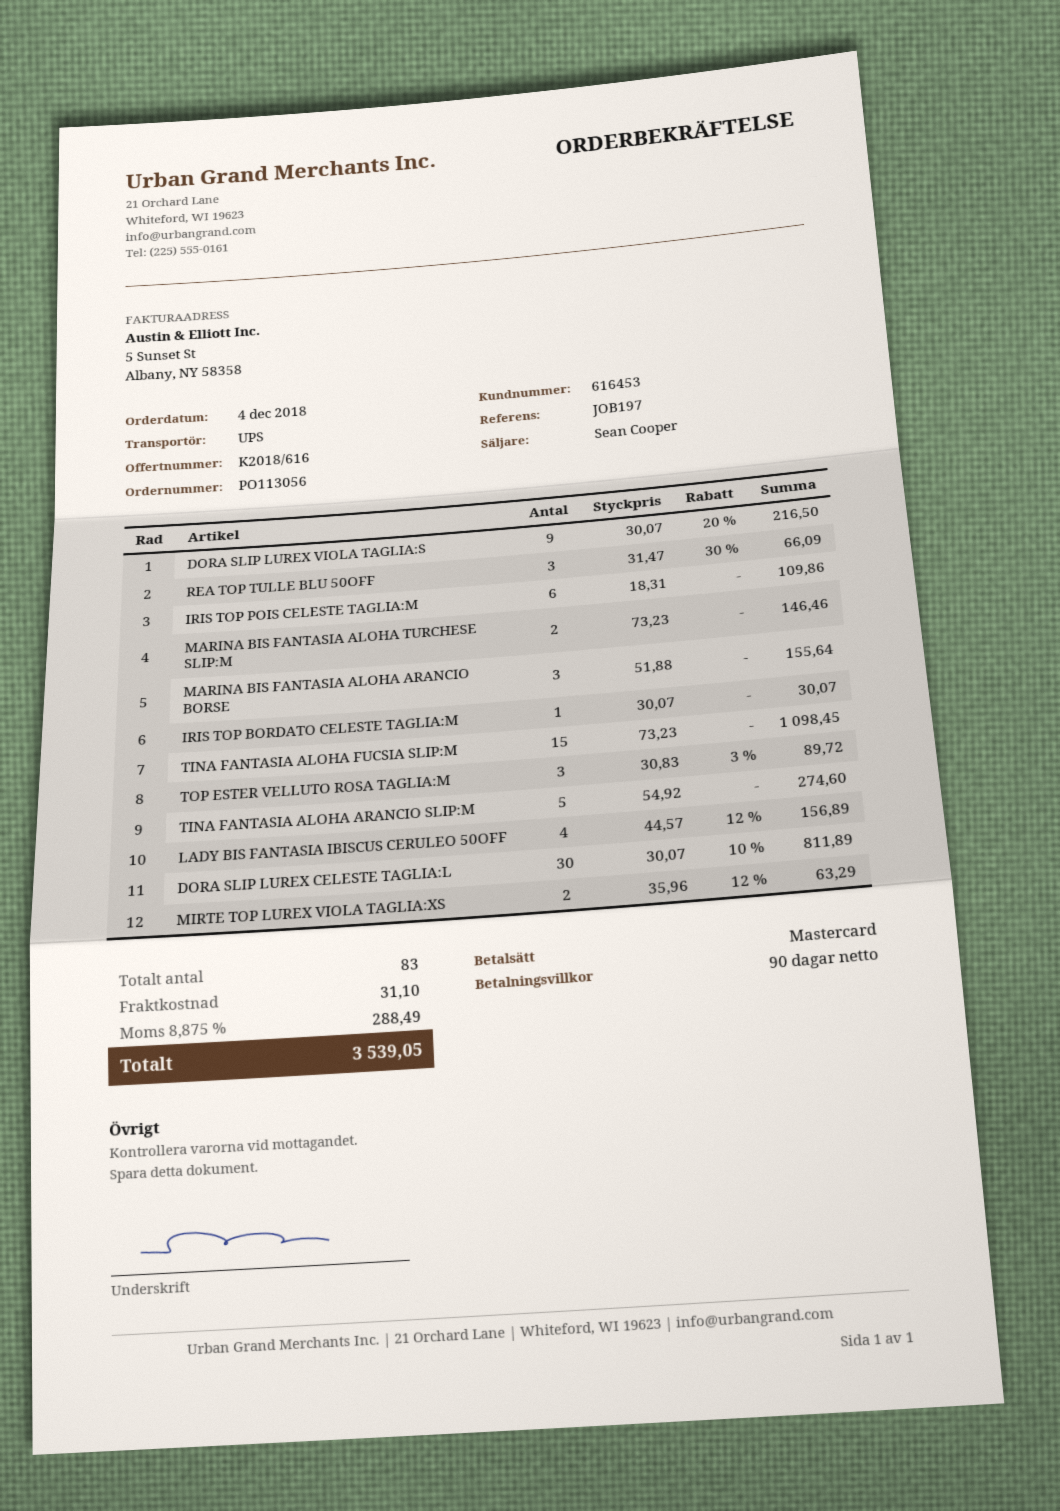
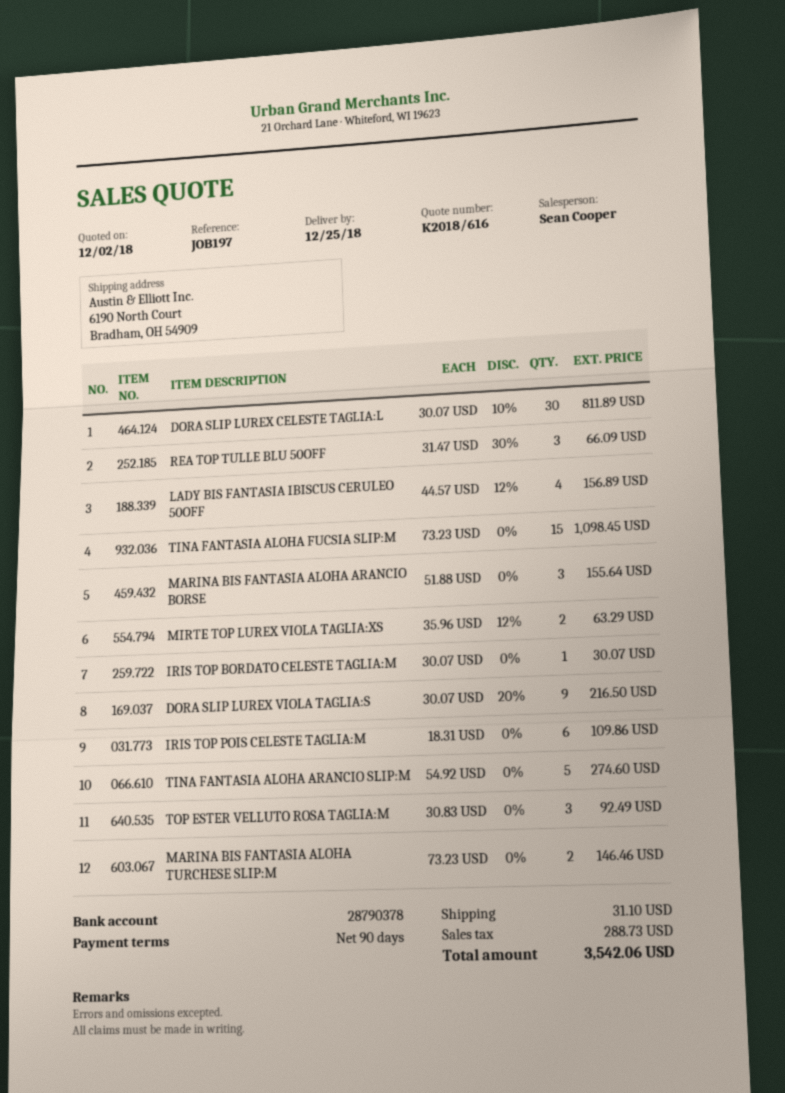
TOP ESTER VELLUTO ROSA TAGLIA:M: 3 x 30.83 - 3% = 89.72 -> 3 x 30.83 = 92.49
tax: 288.49 -> 288.73
total: 3539.05 -> 3542.06

